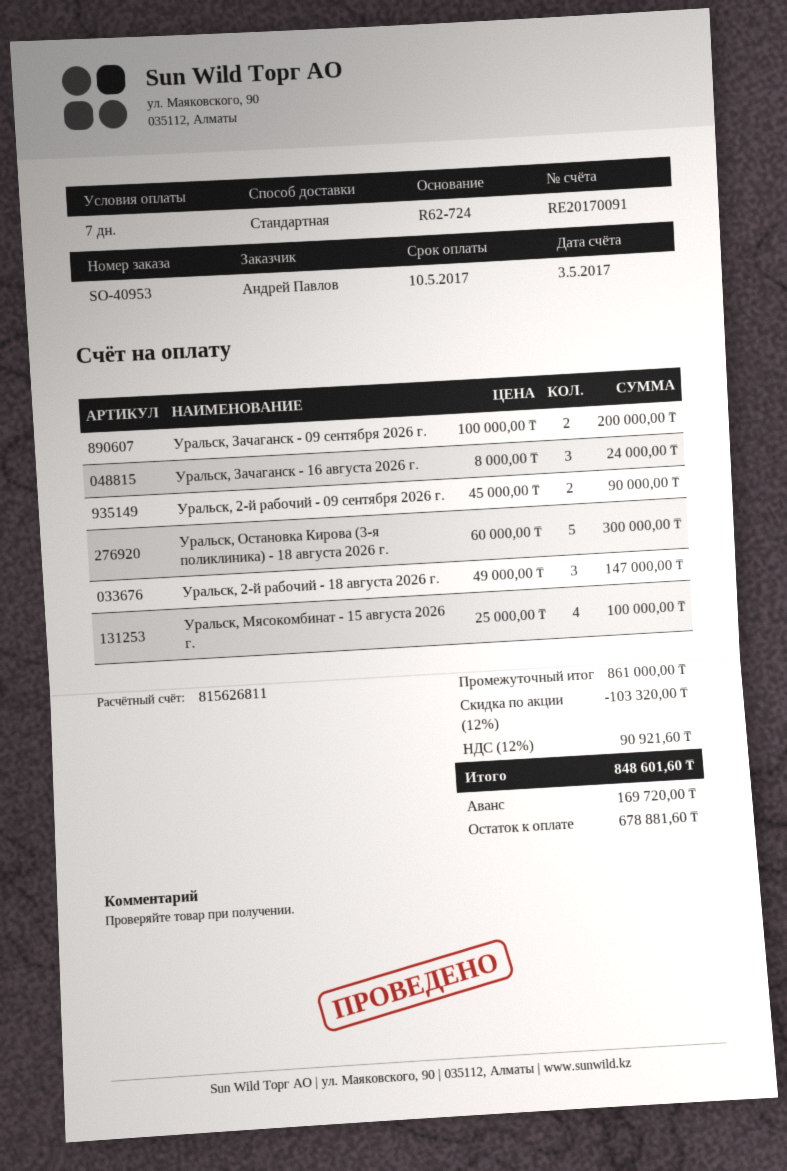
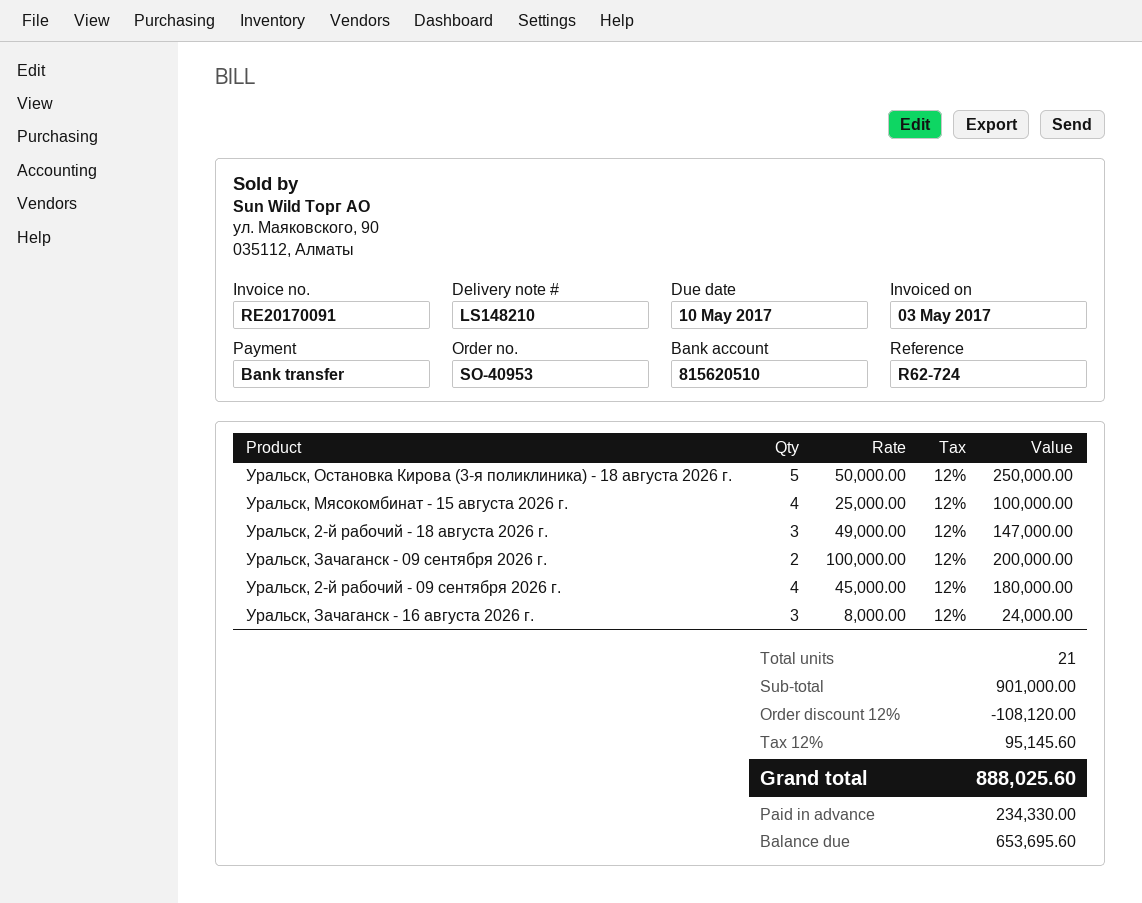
bank account: 815626811 -> 815620510
Уральск, 2-й рабочий - 09 сентября 2026 г.: 2 x 45000.00 = 90000.00 -> 4 x 45000.00 = 180000.00
Уральск, Остановка Кирова (3-я поликлиника) - 18 августа 2026 г.: 5 x 60000.00 = 300000.00 -> 5 x 50000.00 = 250000.00
subtotal: 861000.00 -> 901000.00
discount: 12% = 103320.00 -> 12% = 108120.00
tax: 12% = 90921.60 -> 12% = 95145.60
total: 848601.60 -> 888025.60
deposit: 169720.00 -> 234330.00
balance: 678881.60 -> 653695.60

